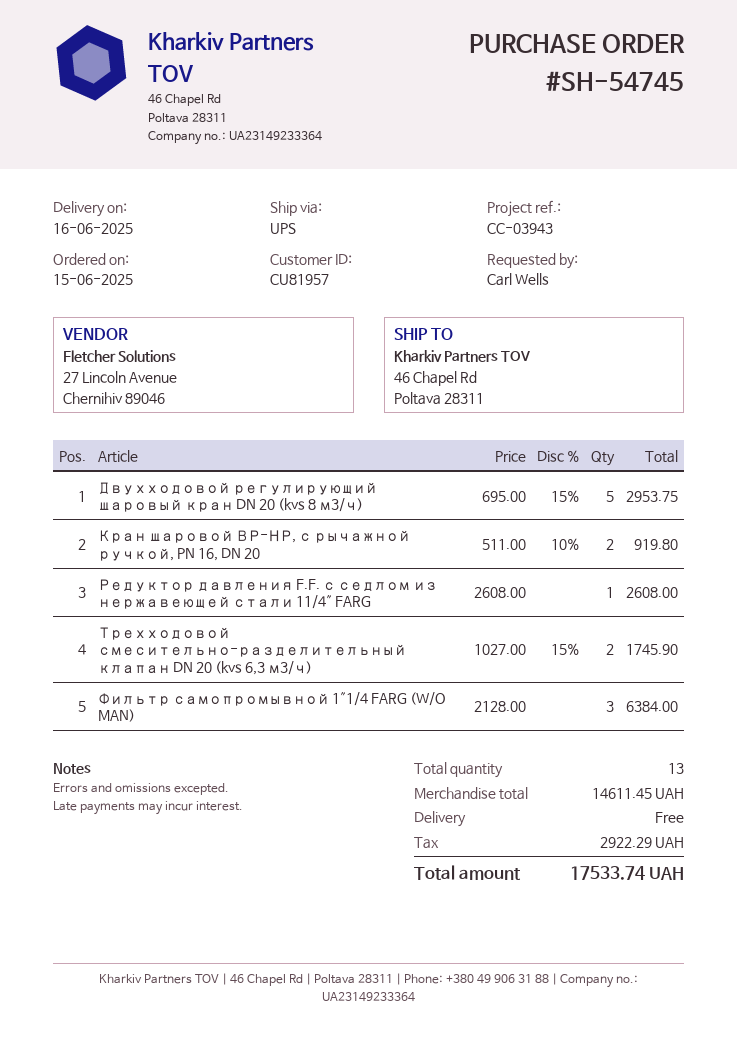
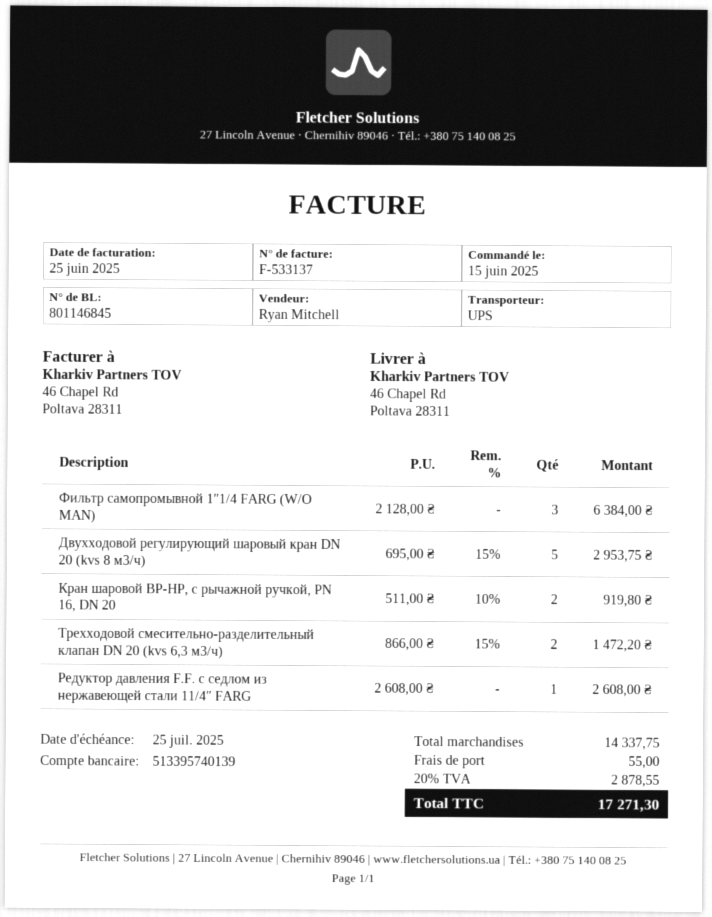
Трехходовой смесительно-разделительный клапан DN 20 (kvs 6,3 м3/ч): 2 x 1027.00 - 15% = 1745.90 -> 2 x 866.00 - 15% = 1472.20
subtotal: 14611.45 -> 14337.75
shipping: 0.00 -> 55.00
tax: 2922.29 -> 2878.55
total: 17533.74 -> 17271.30

